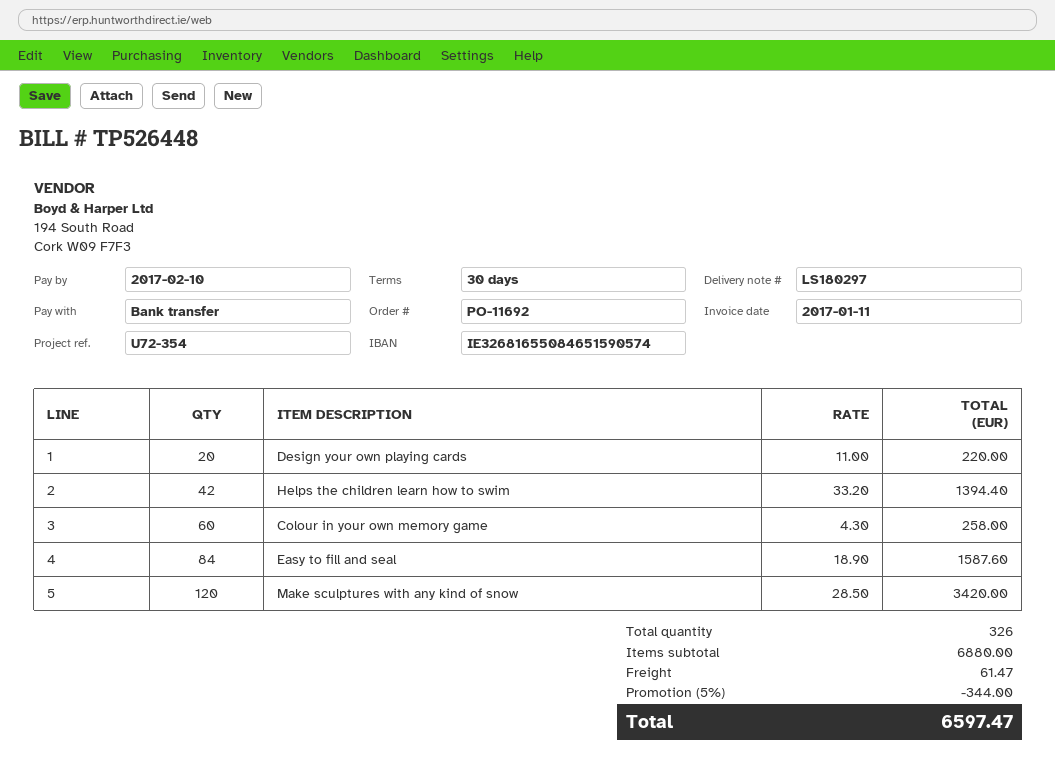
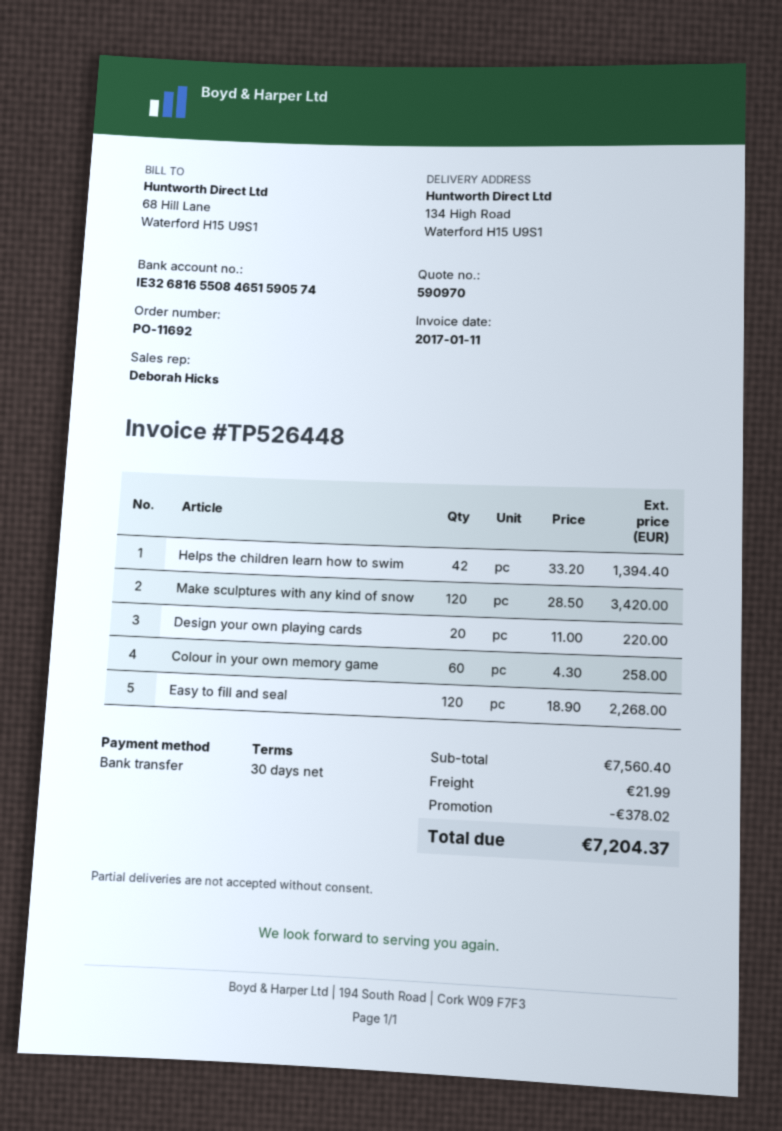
Easy to fill and seal: 84 x 18.90 = 1587.60 -> 120 x 18.90 = 2268.00
subtotal: 6880.00 -> 7560.40
discount: 344.00 -> 378.02
shipping: 61.47 -> 21.99
total: 6597.47 -> 7204.37

